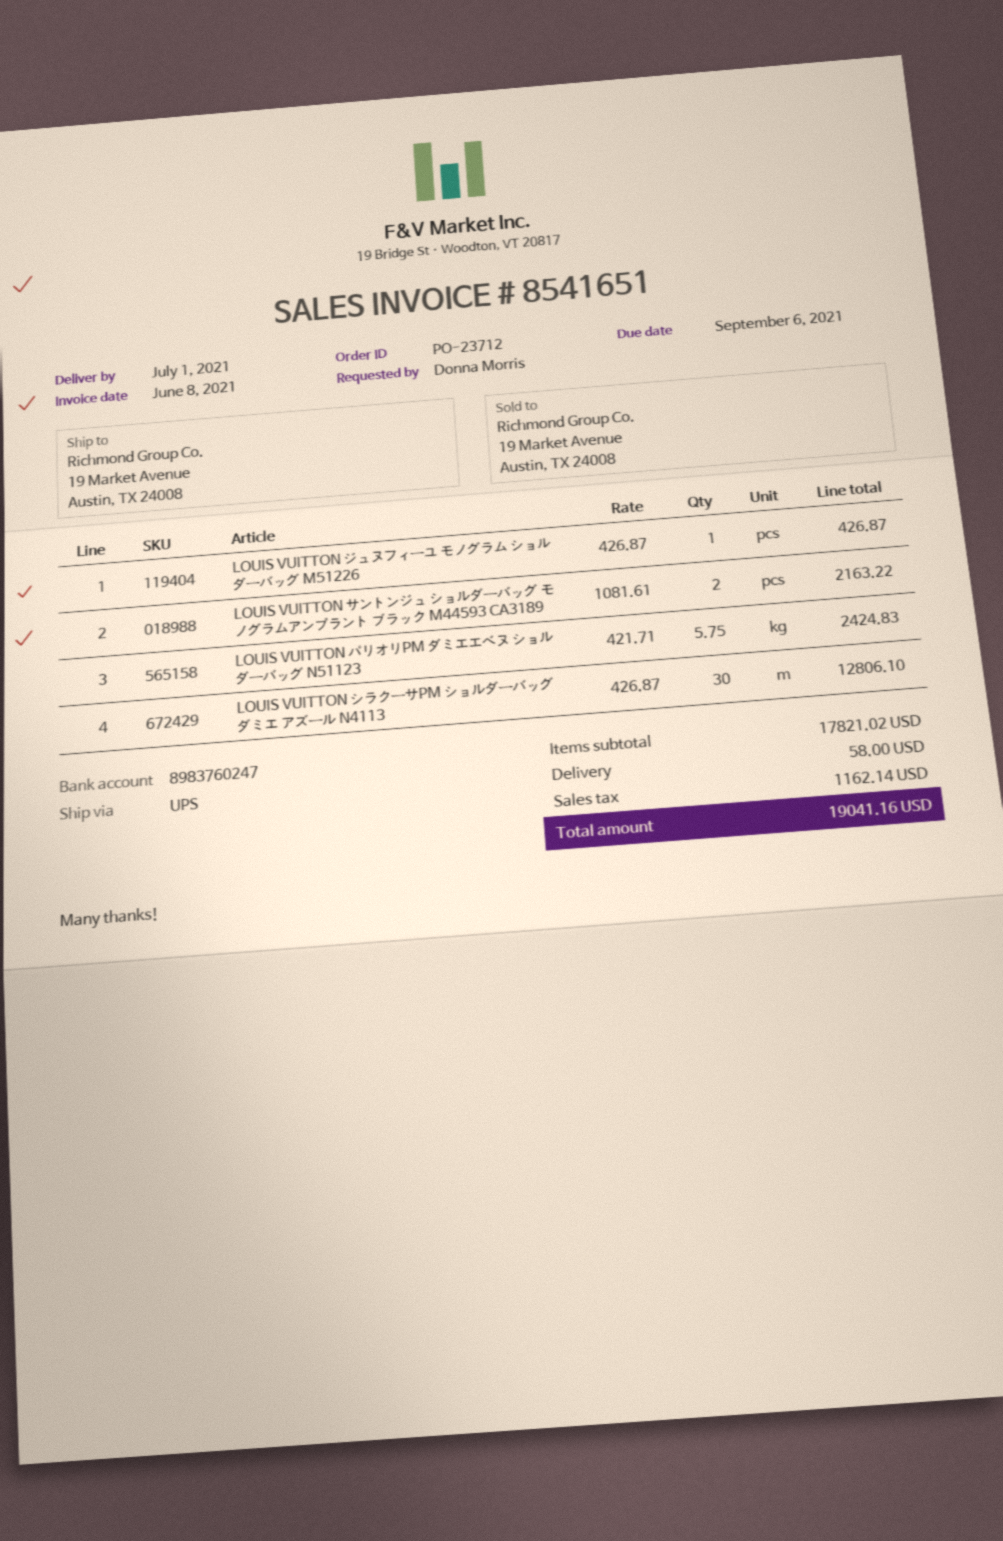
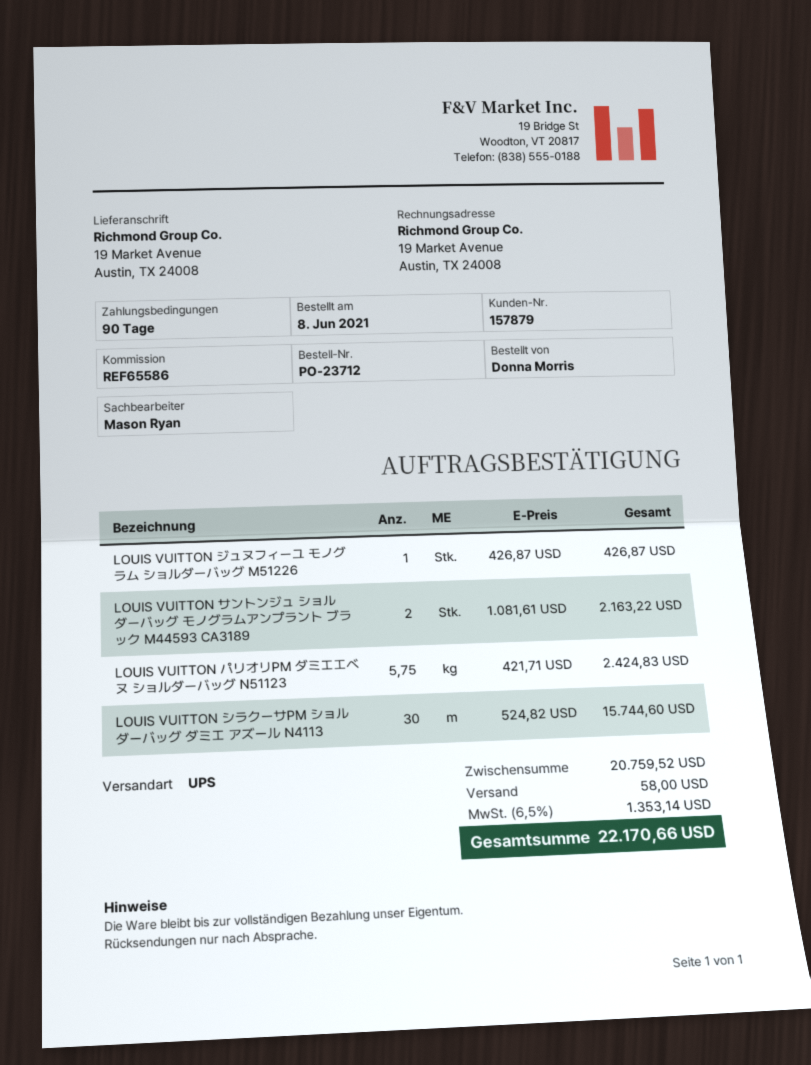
LOUIS VUITTON シラクーサPM ショルダーバッグ ダミエ アズール N4113: 30 x 426.87 = 12806.10 -> 30 x 524.82 = 15744.60
subtotal: 17821.02 -> 20759.52
tax: 1162.14 -> 1353.14
total: 19041.16 -> 22170.66

